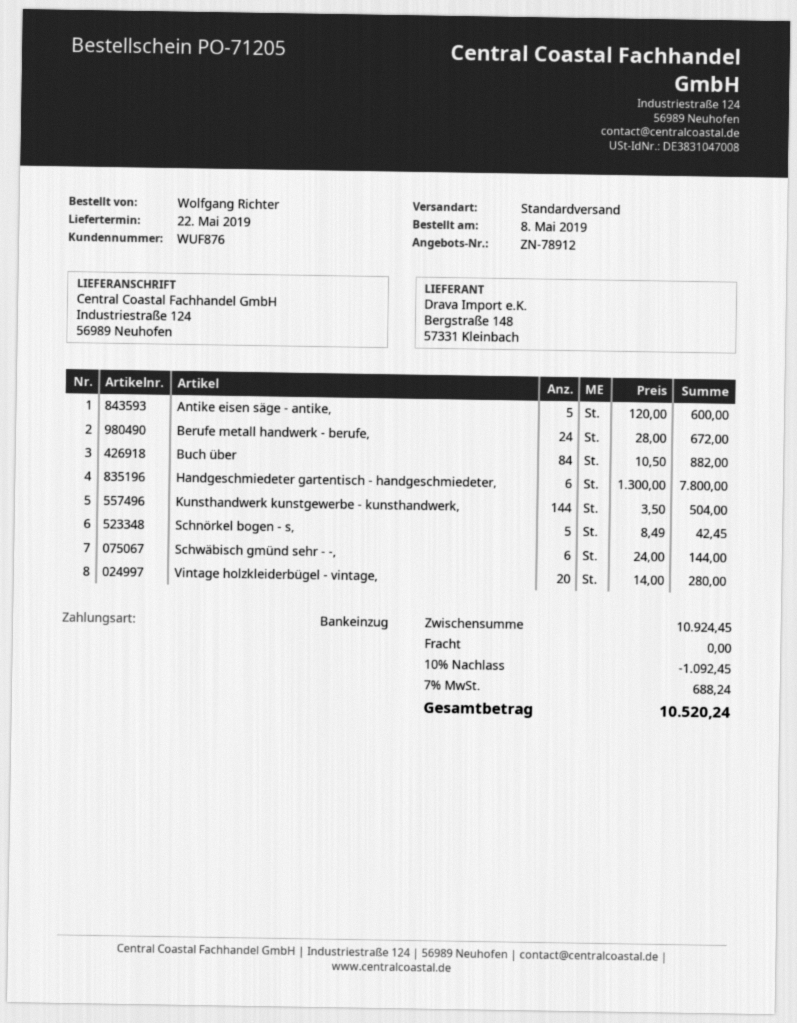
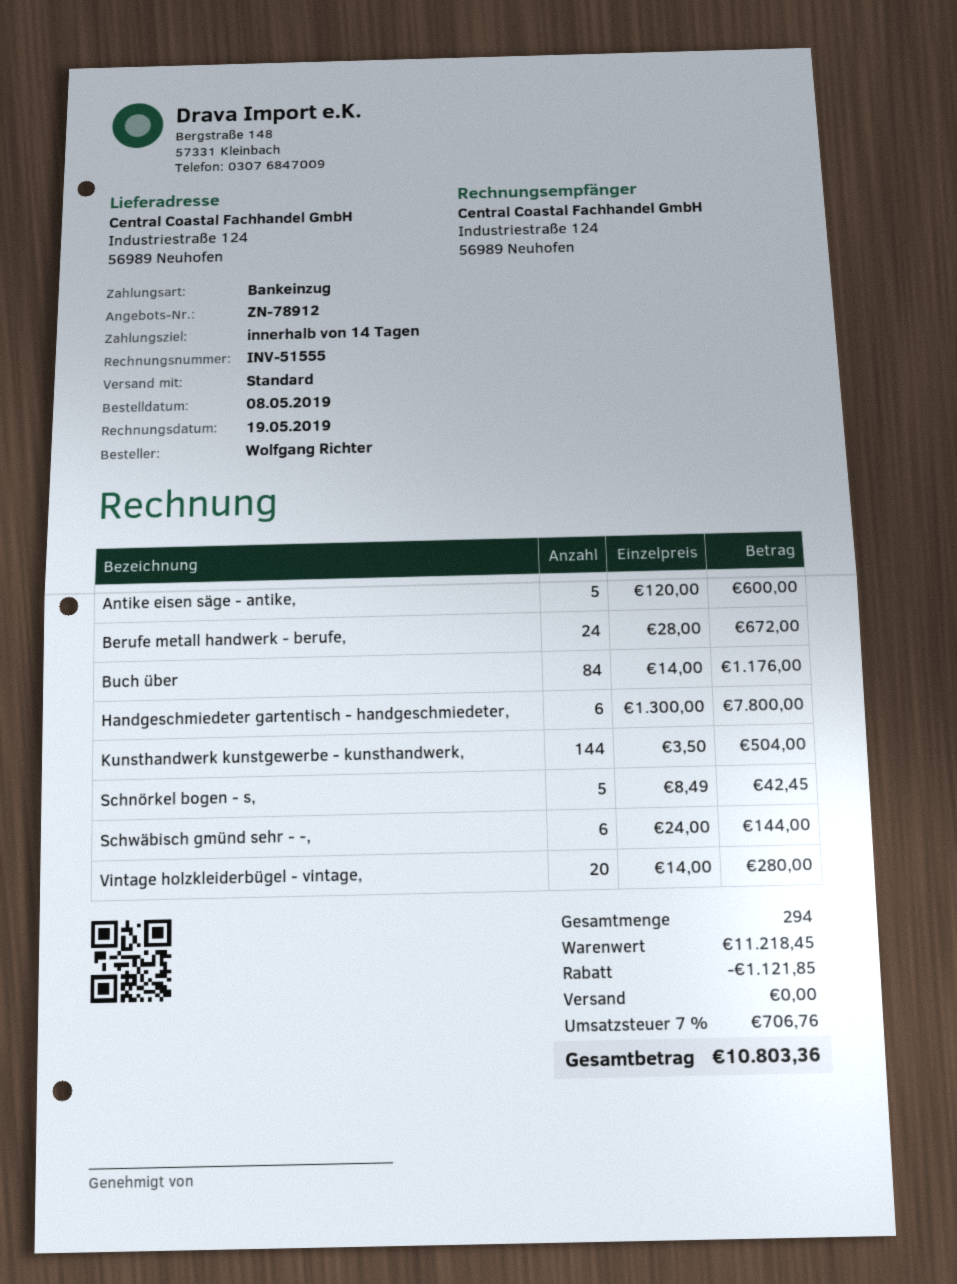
Buch über: 84 x 10.50 = 882.00 -> 84 x 14.00 = 1176.00
subtotal: 10924.45 -> 11218.45
discount: 1092.45 -> 1121.85
tax: 7% = 688.24 -> 7% = 706.76
total: 10520.24 -> 10803.36

